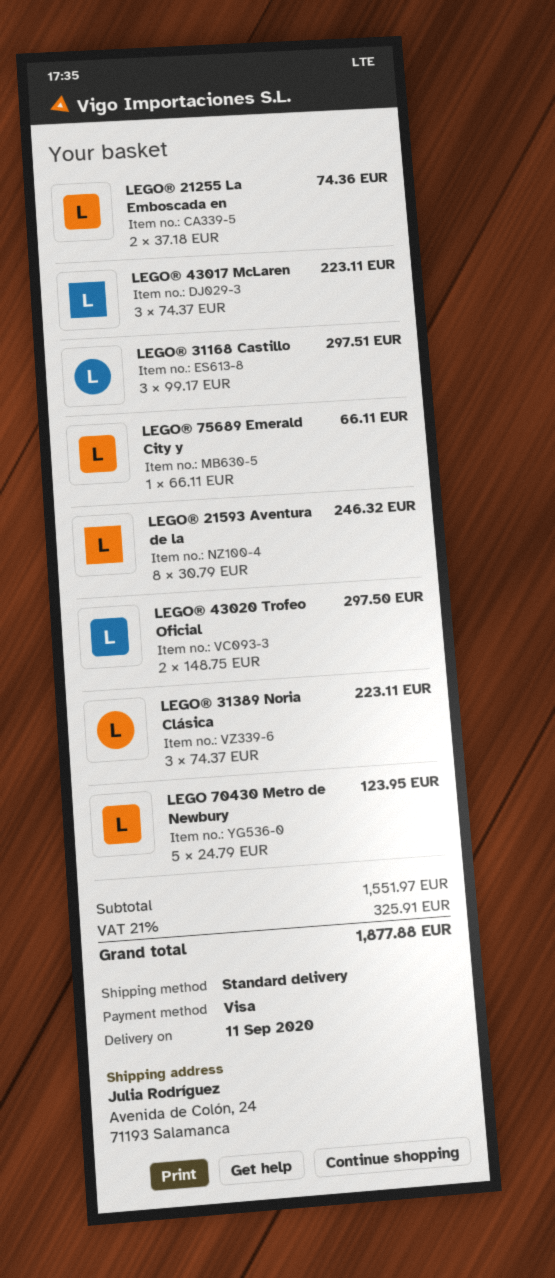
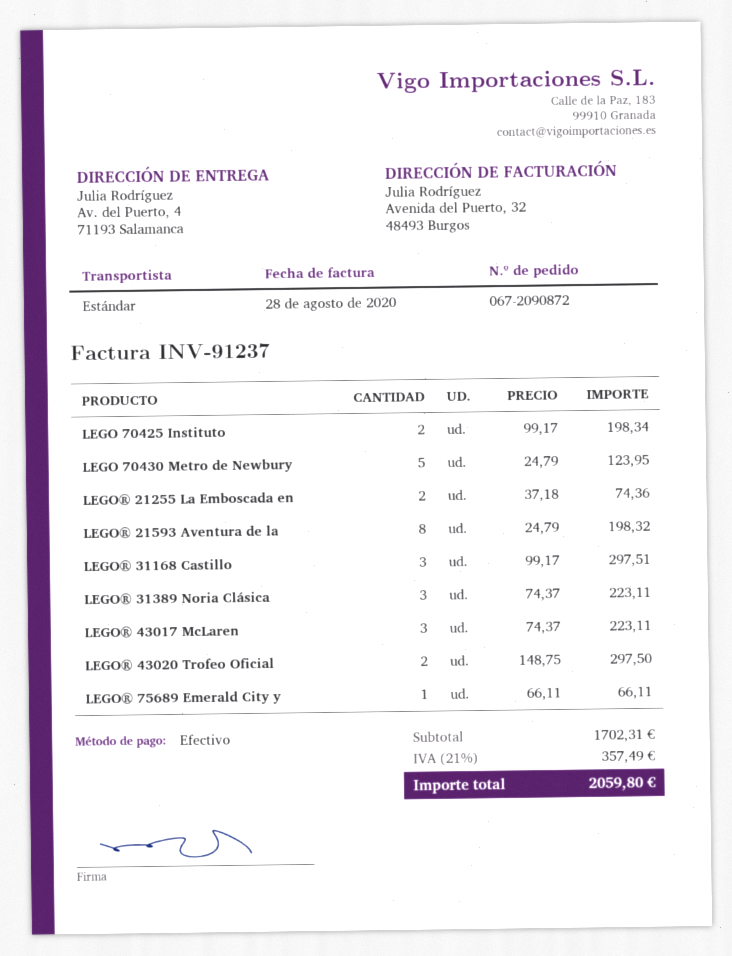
payment method: Visa -> cash
ship to: Avenida de Colón, 24, 71193 Salamanca -> Av. del Puerto, 4, 71193 Salamanca
LEGO® 21593 Aventura de la: 8 x 30.79 = 246.32 -> 8 x 24.79 = 198.32
LEGO 70425 Instituto: none -> 2 x 99.17 = 198.34
subtotal: 1551.97 -> 1702.31
tax: 21% = 325.91 -> 21% = 357.49
total: 1877.88 -> 2059.80

